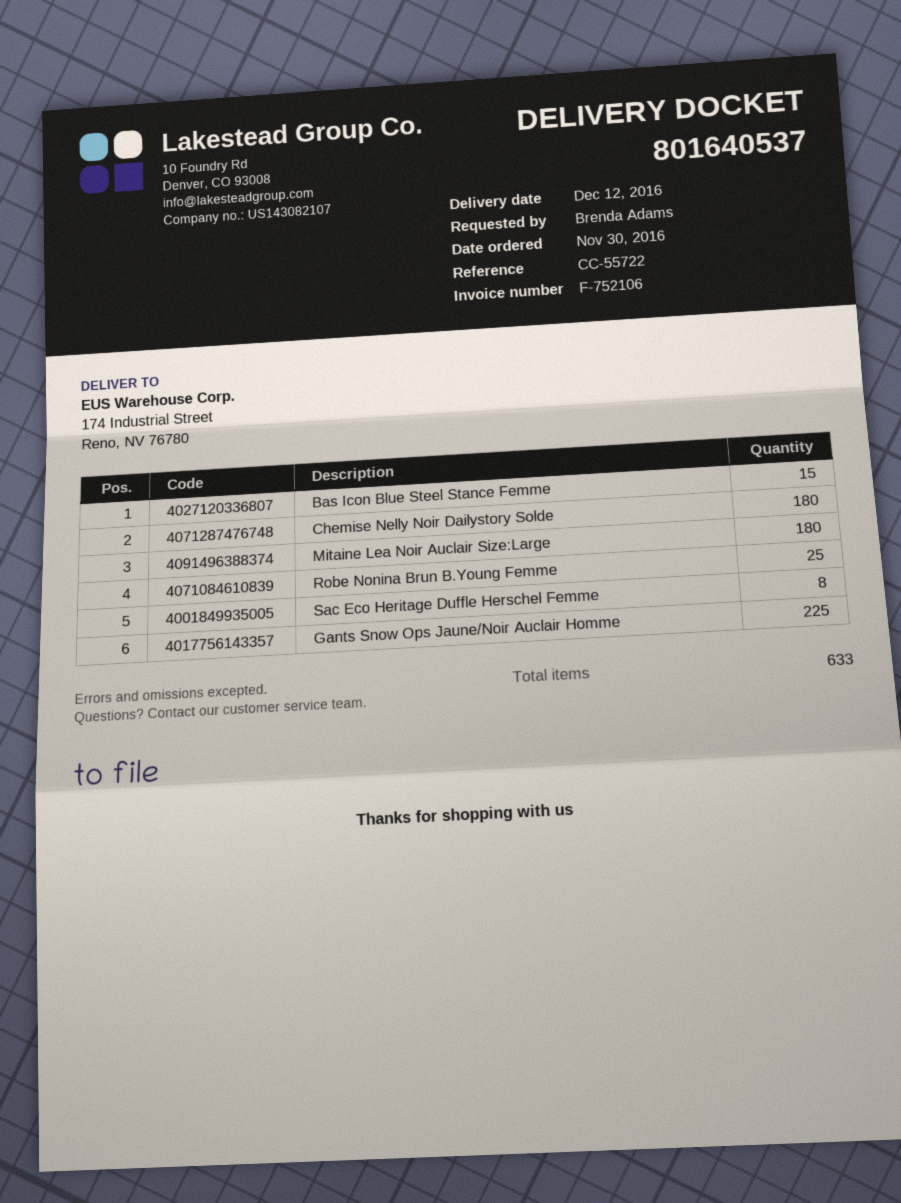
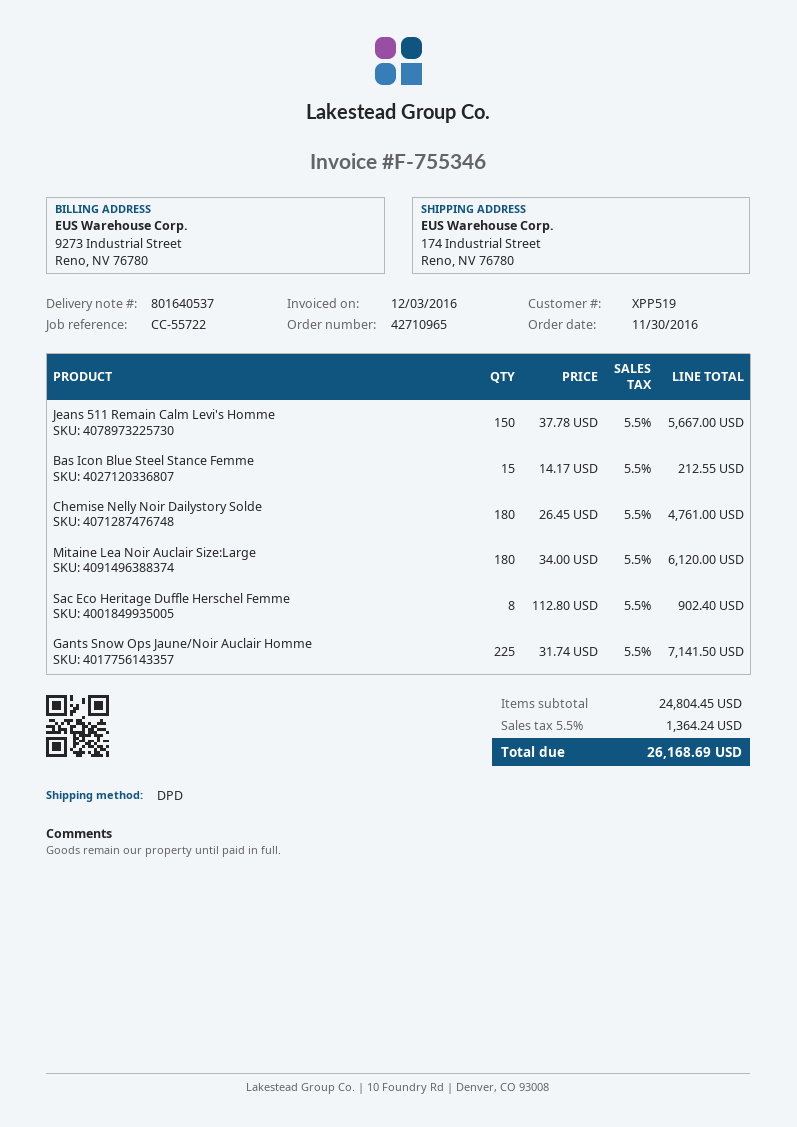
invoice number: F-752106 -> F-755346
Robe Nonina Brun B.Young Femme: 25 -> none
Jeans 511 Remain Calm Levi's Homme: none -> 150

